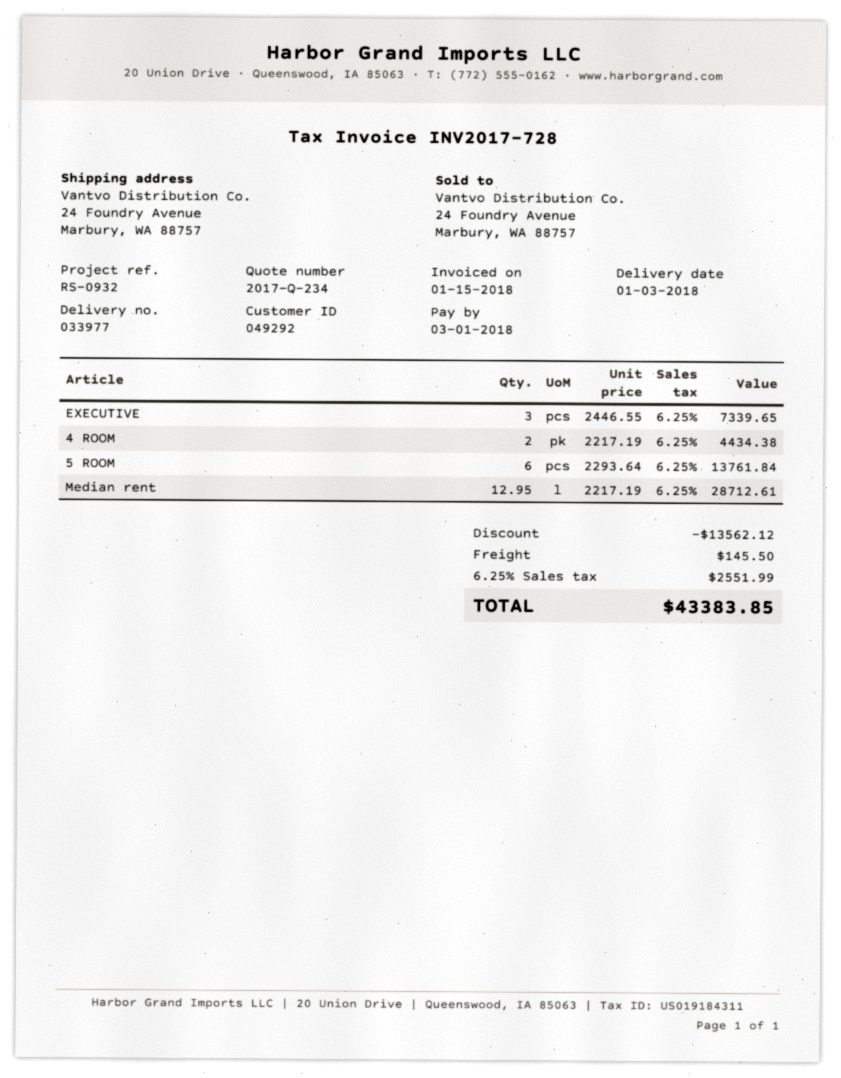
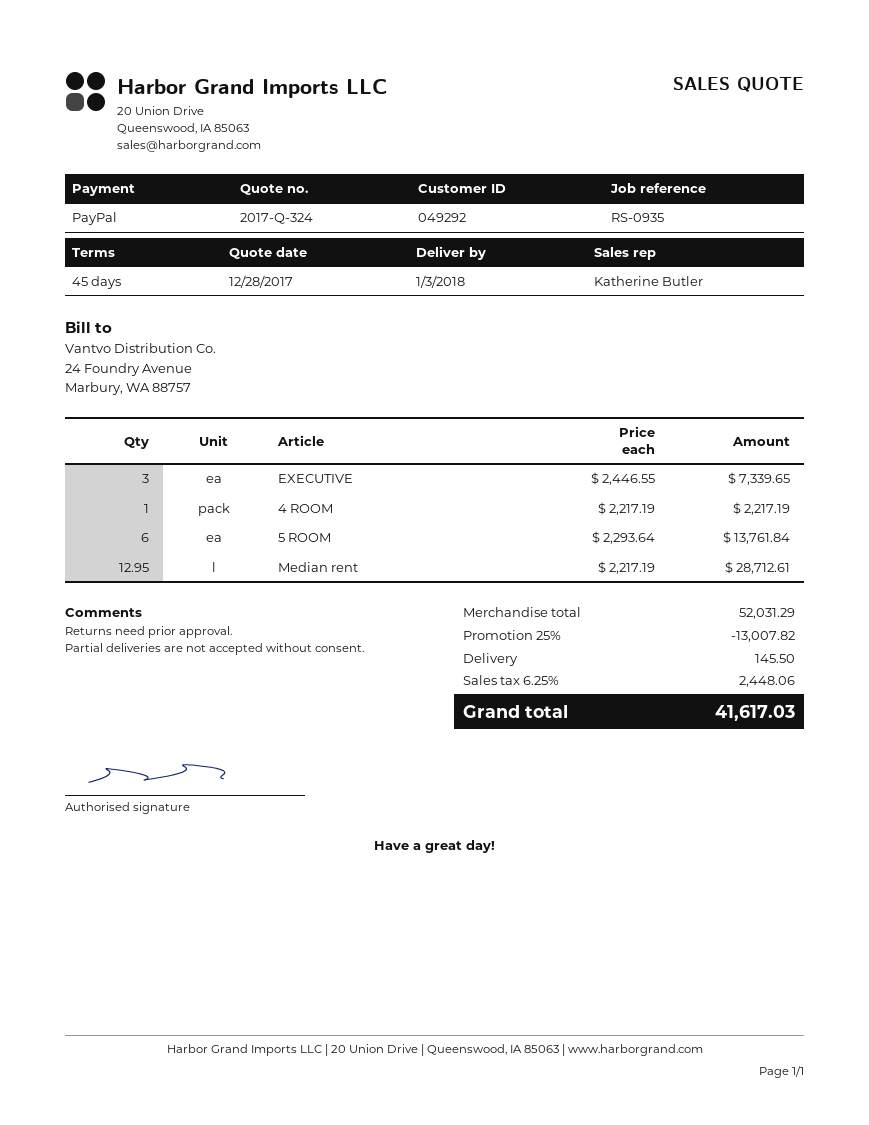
quote number: 2017-Q-234 -> 2017-Q-324
reference: RS-0932 -> RS-0935
4 ROOM: 2 x 2217.19 = 4434.38 -> 1 x 2217.19 = 2217.19
discount: 13562.12 -> 13007.82
tax: 6.25% = 2551.99 -> 6.25% = 2448.06
total: 43383.85 -> 41617.03

